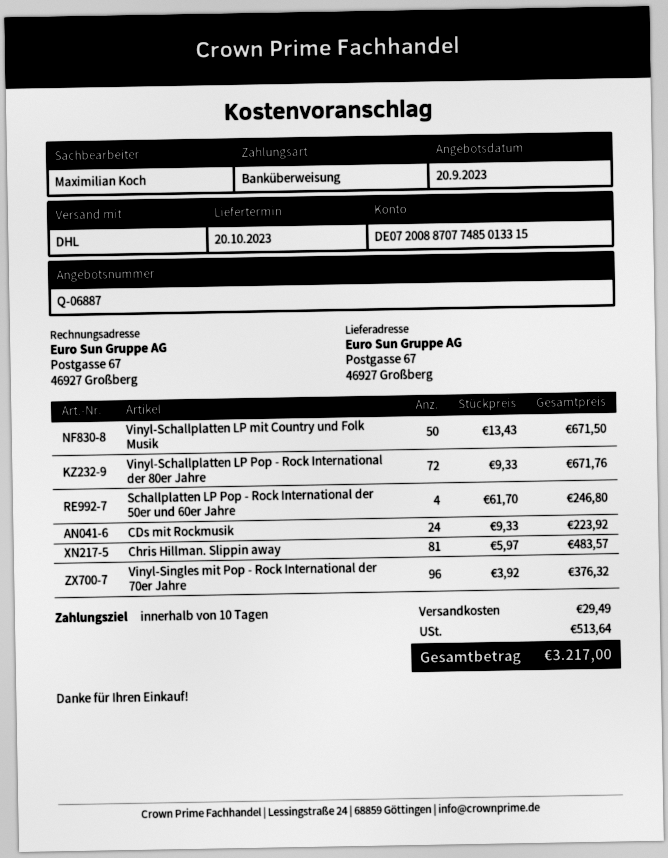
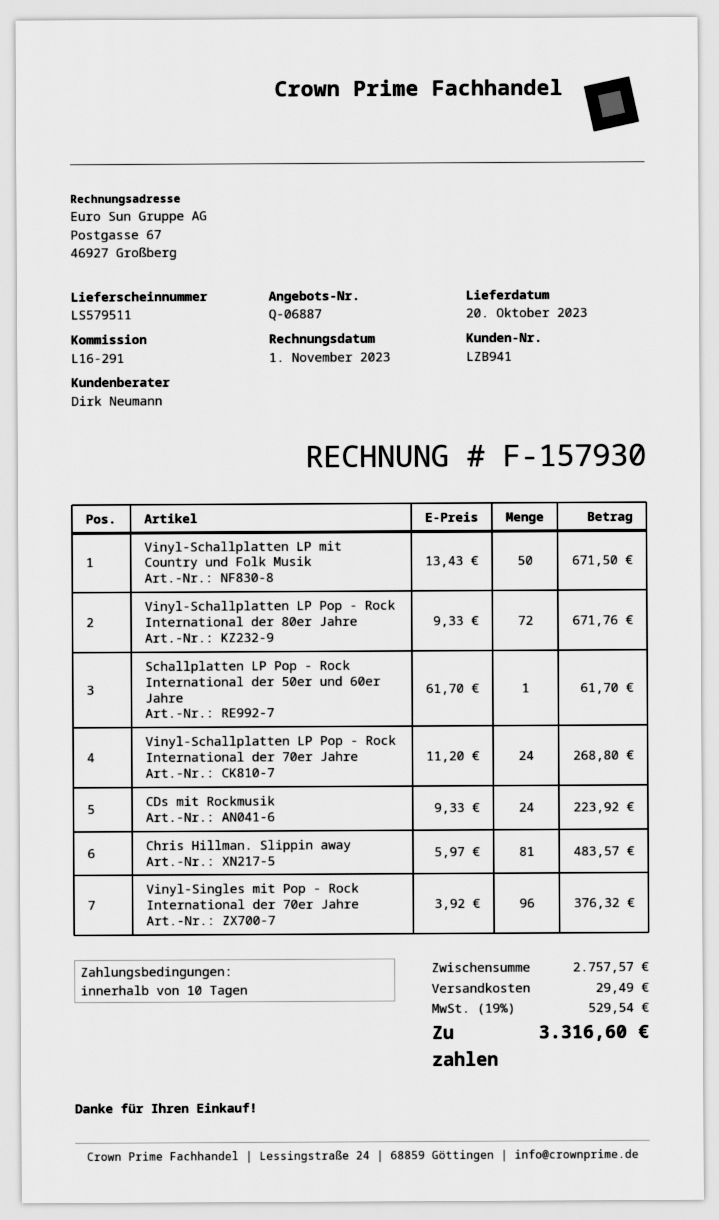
sales rep: Maximilian Koch -> Dirk Neumann
Schallplatten LP Pop - Rock International der 50er und 60er Jahre: 4 x 61.70 = 246.80 -> 1 x 61.70 = 61.70
Vinyl-Schallplatten LP Pop - Rock International der 70er Jahre: none -> 24 x 11.20 = 268.80
tax: 513.64 -> 529.54
total: 3217.00 -> 3316.60

